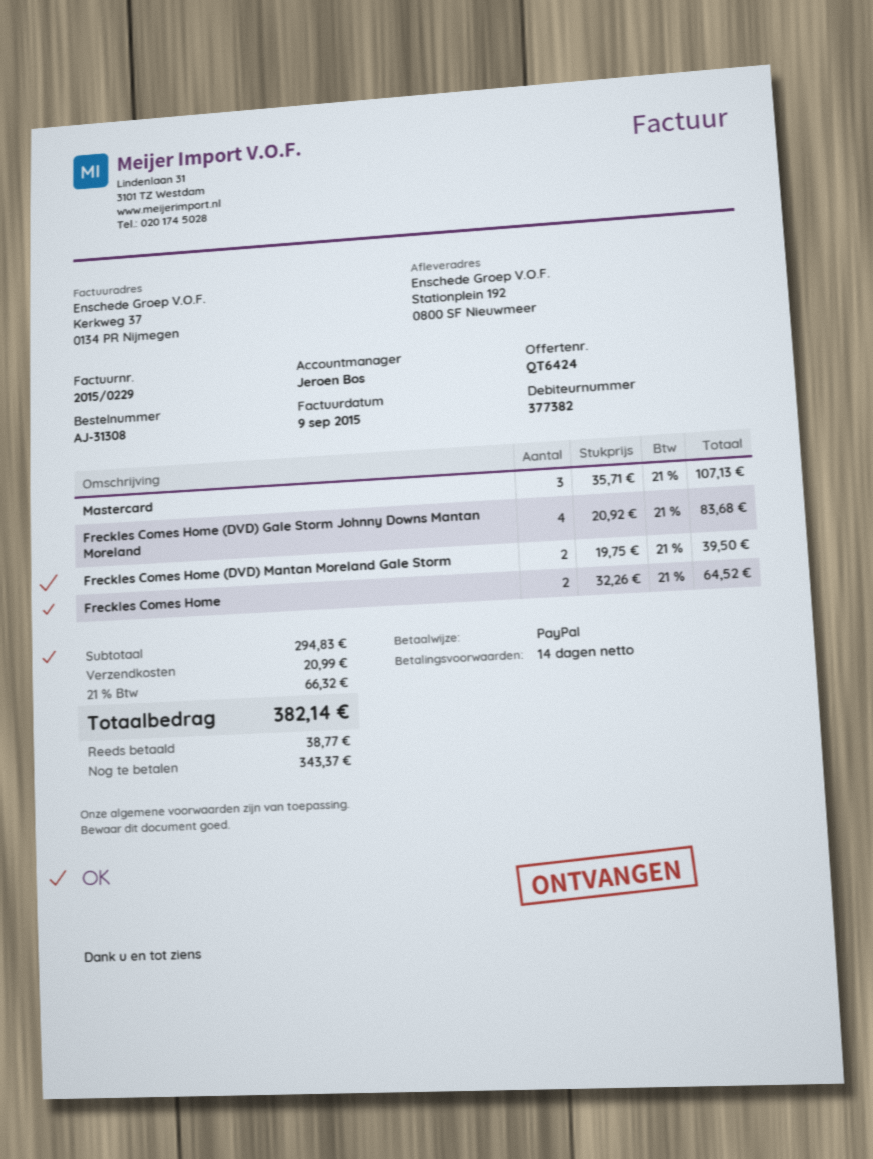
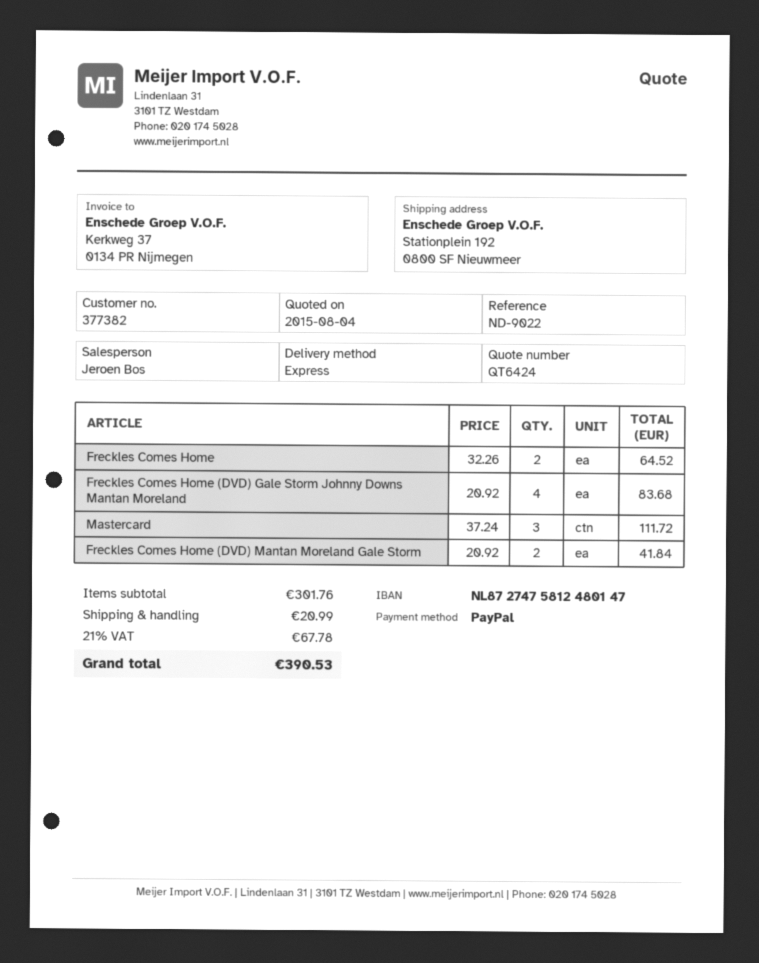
Mastercard: 3 x 35.71 = 107.13 -> 3 x 37.24 = 111.72
Freckles Comes Home (DVD) Mantan Moreland Gale Storm: 2 x 19.75 = 39.50 -> 2 x 20.92 = 41.84
subtotal: 294.83 -> 301.76
tax: 21% = 66.32 -> 21% = 67.78
total: 382.14 -> 390.53

